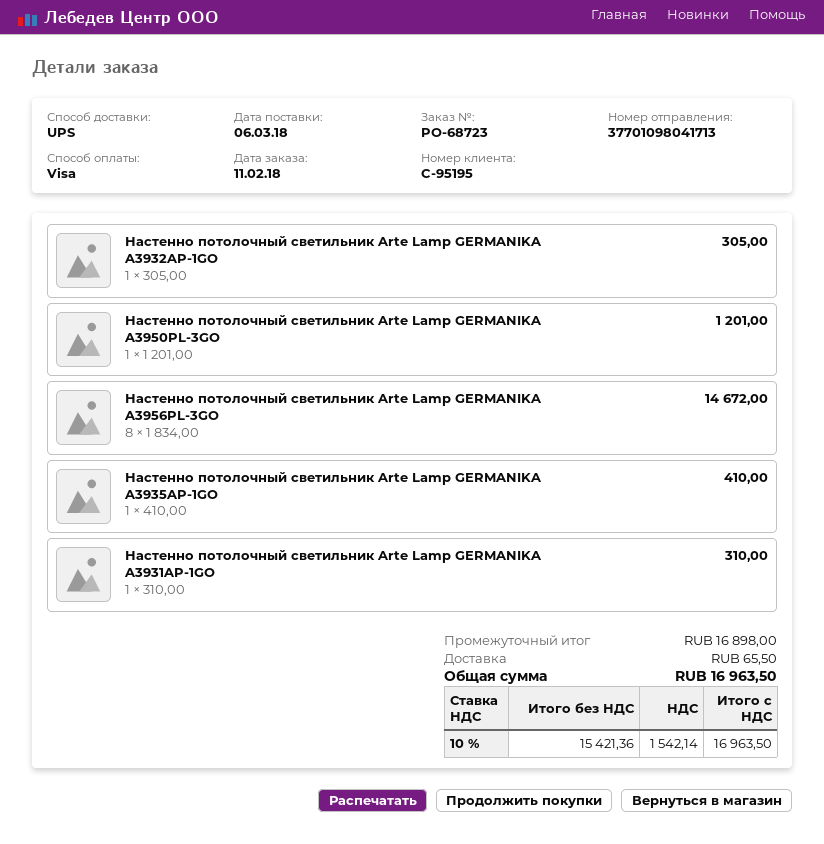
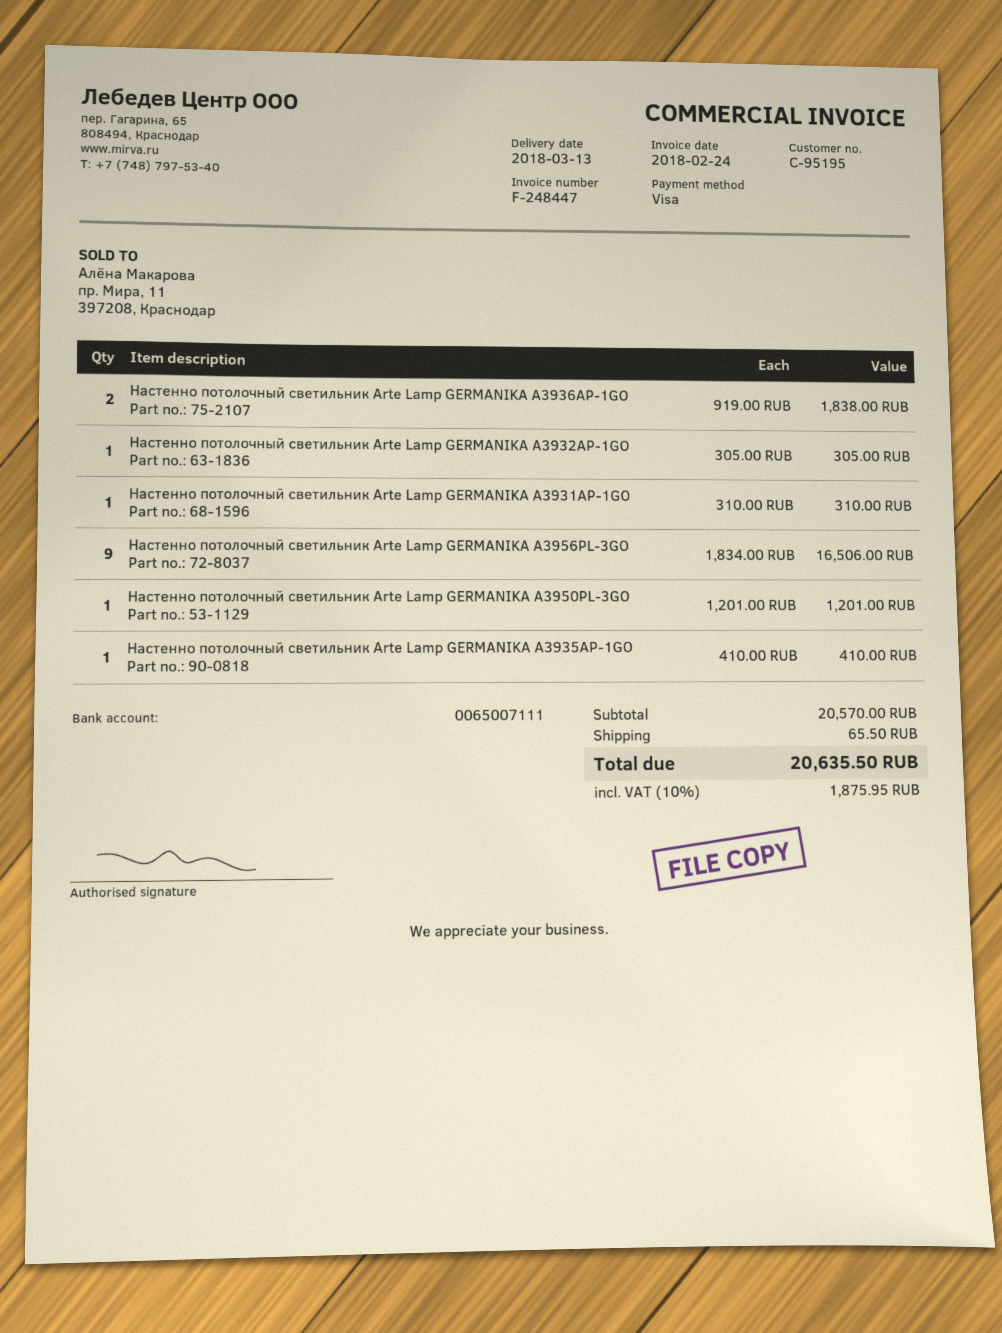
delivery date: 2018-03-06 -> 2018-03-13
Настенно потолочный светильник Arte Lamp GERMANIKA A3956PL-3GO: 8 x 1834.00 = 14672.00 -> 9 x 1834.00 = 16506.00
Настенно потолочный светильник Arte Lamp GERMANIKA A3936AP-1GO: none -> 2 x 919.00 = 1838.00
subtotal: 16898.00 -> 20570.00
tax: 10% = 1542.14 -> 10% = 1875.95
total: 16963.50 -> 20635.50

